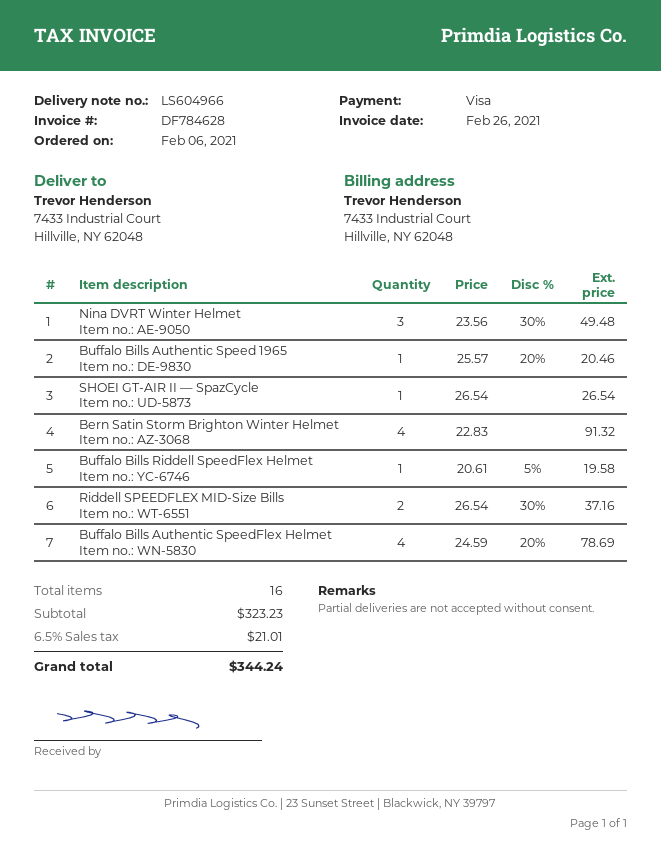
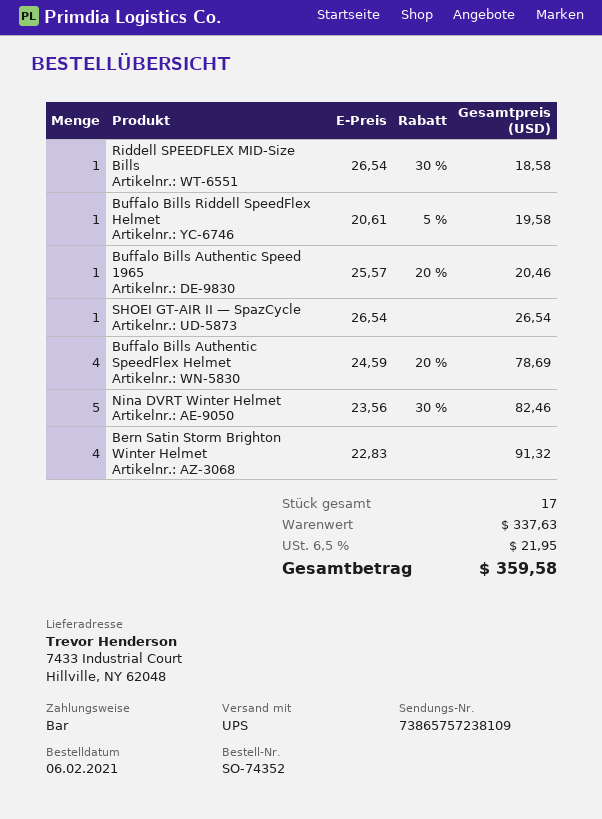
payment method: Visa -> cash
Nina DVRT Winter Helmet: 3 x 23.56 - 30% = 49.48 -> 5 x 23.56 - 30% = 82.46
Riddell SPEEDFLEX MID-Size Bills: 2 x 26.54 - 30% = 37.16 -> 1 x 26.54 - 30% = 18.58
total quantity: 16 -> 17
subtotal: 323.23 -> 337.63
tax: 6.5% = 21.01 -> 6.5% = 21.95
total: 344.24 -> 359.58

